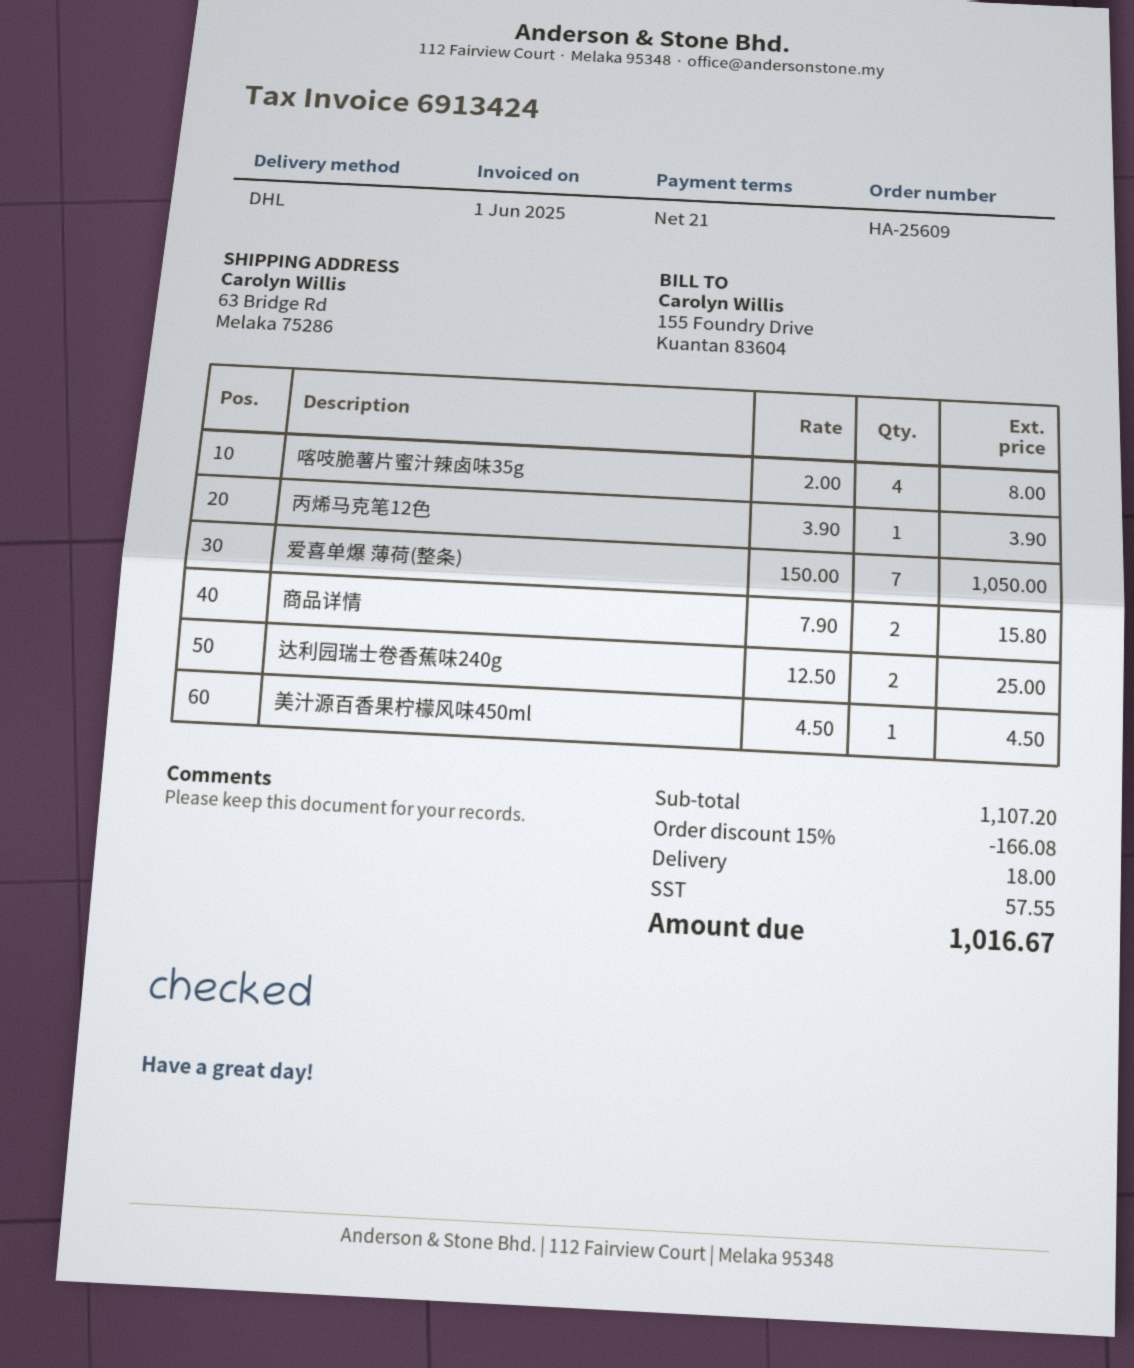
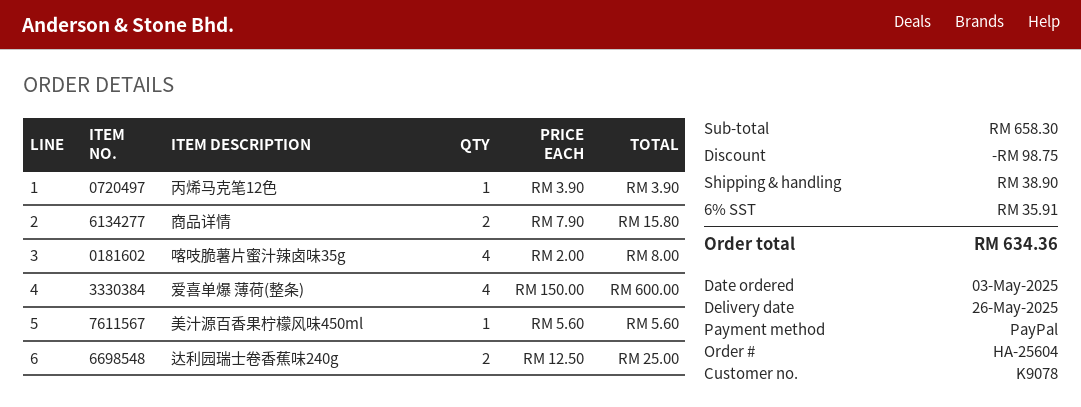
order number: HA-25609 -> HA-25604
爱喜单爆 薄荷(整条): 7 x 150.00 = 1050.00 -> 4 x 150.00 = 600.00
美汁源百香果柠檬风味450ml: 1 x 4.50 = 4.50 -> 1 x 5.60 = 5.60
subtotal: 1107.20 -> 658.30
discount: 166.08 -> 98.75
shipping: 18.00 -> 38.90
tax: 57.55 -> 35.91
total: 1016.67 -> 634.36

